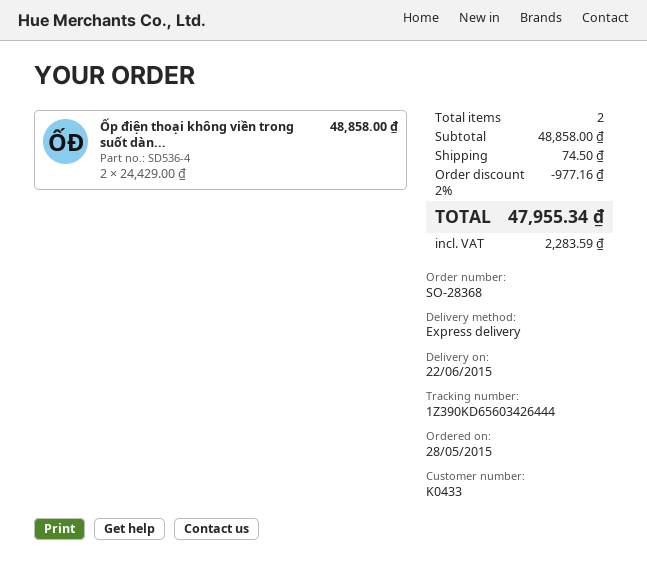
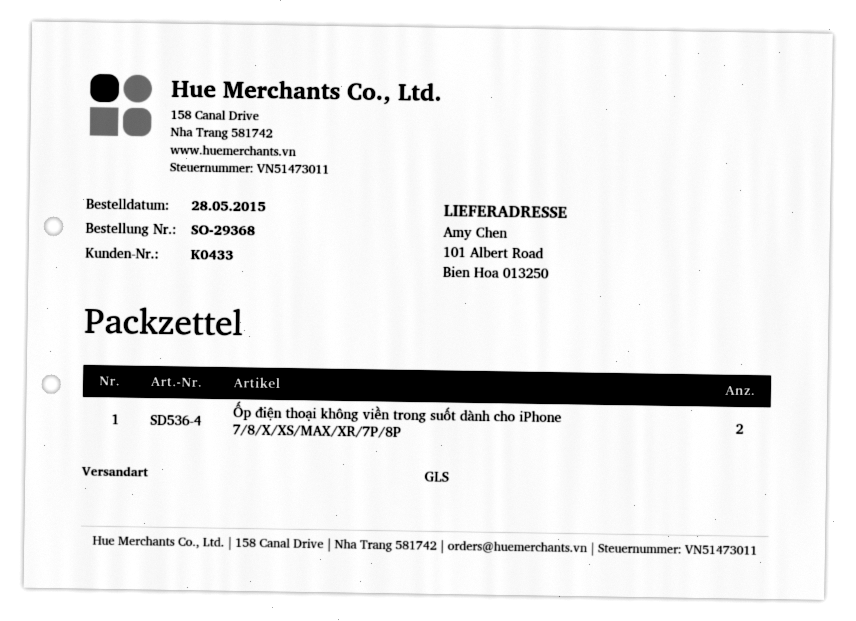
order number: SO-28368 -> SO-29368
shipping method: express -> GLS

